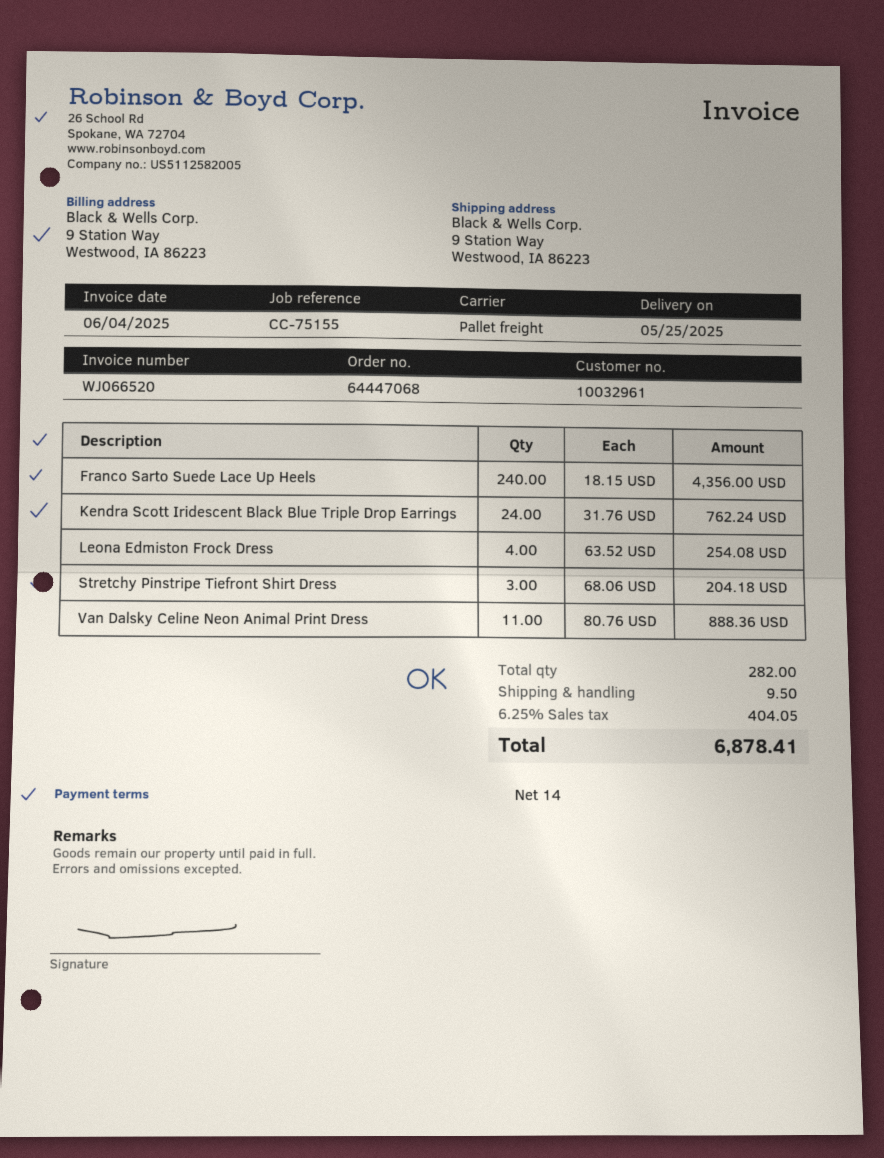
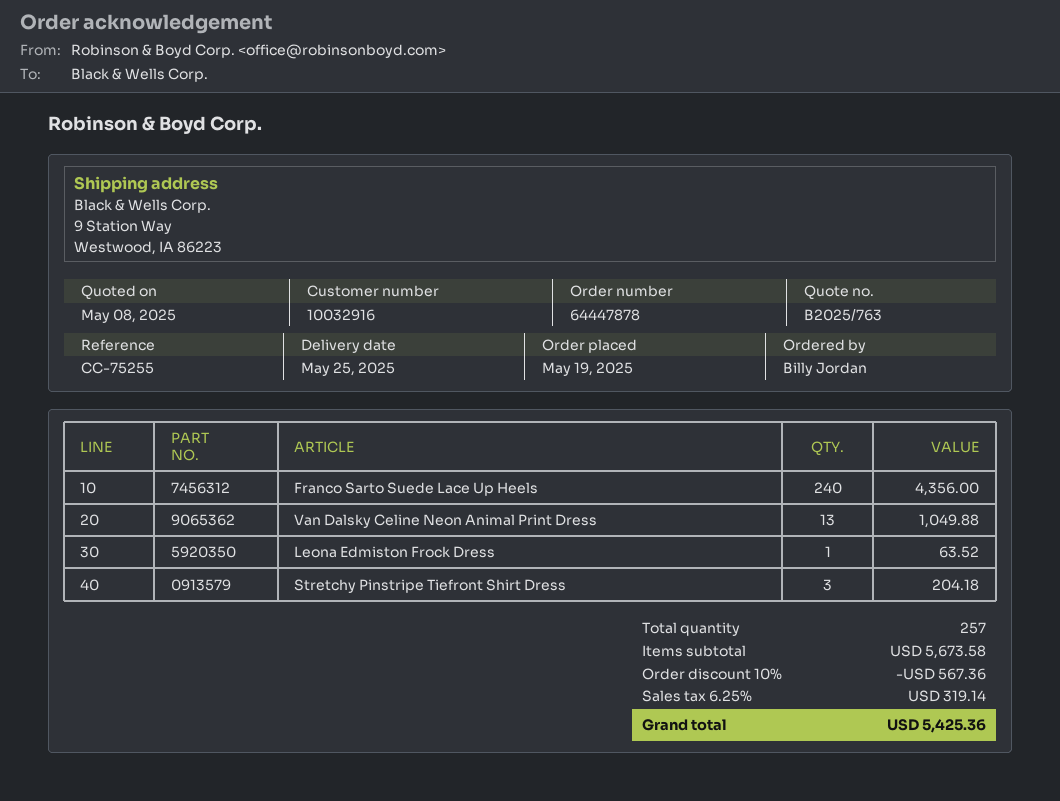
order number: 64447068 -> 64447878
customer number: 10032961 -> 10032916
reference: CC-75155 -> CC-75255
Kendra Scott Iridescent Black Blue Triple Drop Earrings: 24 for 762.24 -> none
Leona Edmiston Frock Dress: 4 for 254.08 -> 1 for 63.52
Van Dalsky Celine Neon Animal Print Dress: 11 for 888.36 -> 13 for 1049.88
total quantity: 282 -> 257
discount: none -> 10% = 567.36
shipping: 9.50 -> none
tax: 6.25% = 404.05 -> 6.25% = 319.14
total: 6878.41 -> 5425.36

